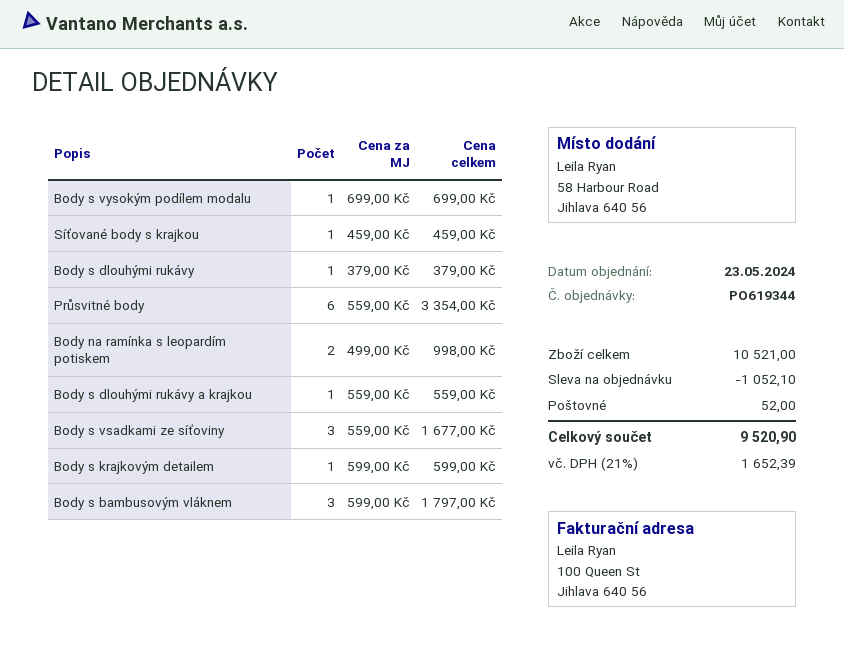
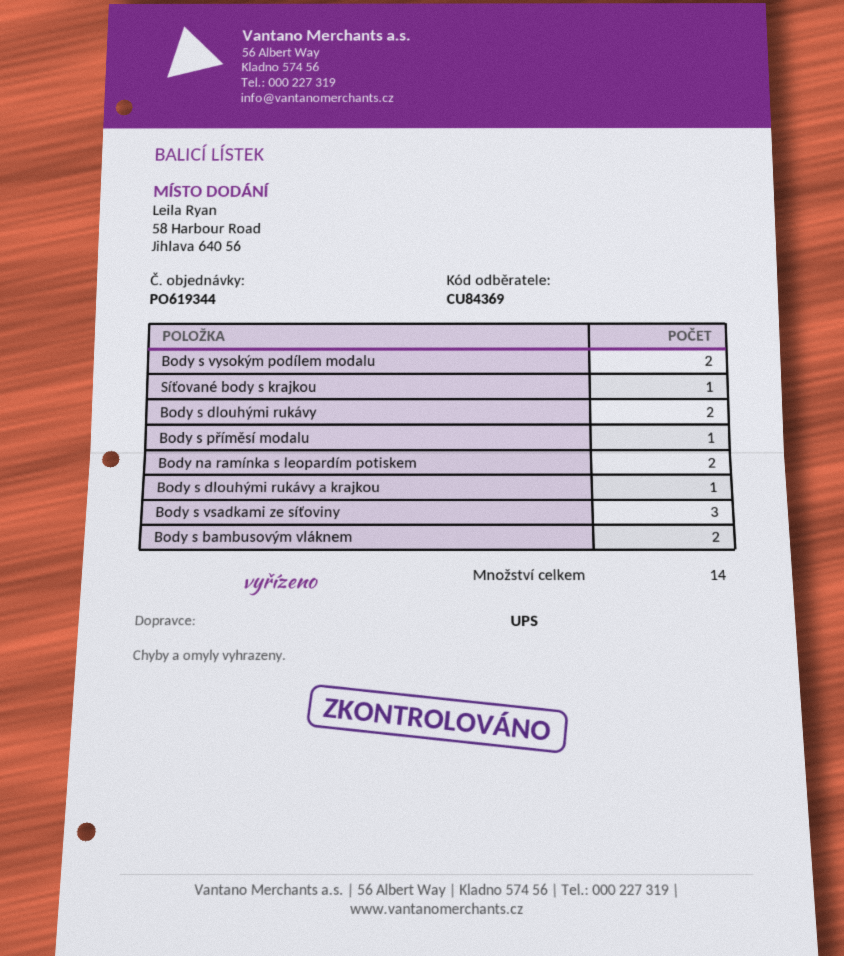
Body s vysokým podílem modalu: 1 -> 2
Body s dlouhými rukávy: 1 -> 2
Průsvitné body: 6 -> none
Body s krajkovým detailem: 1 -> none
Body s bambusovým vláknem: 3 -> 2
Body s příměsí modalu: none -> 1

